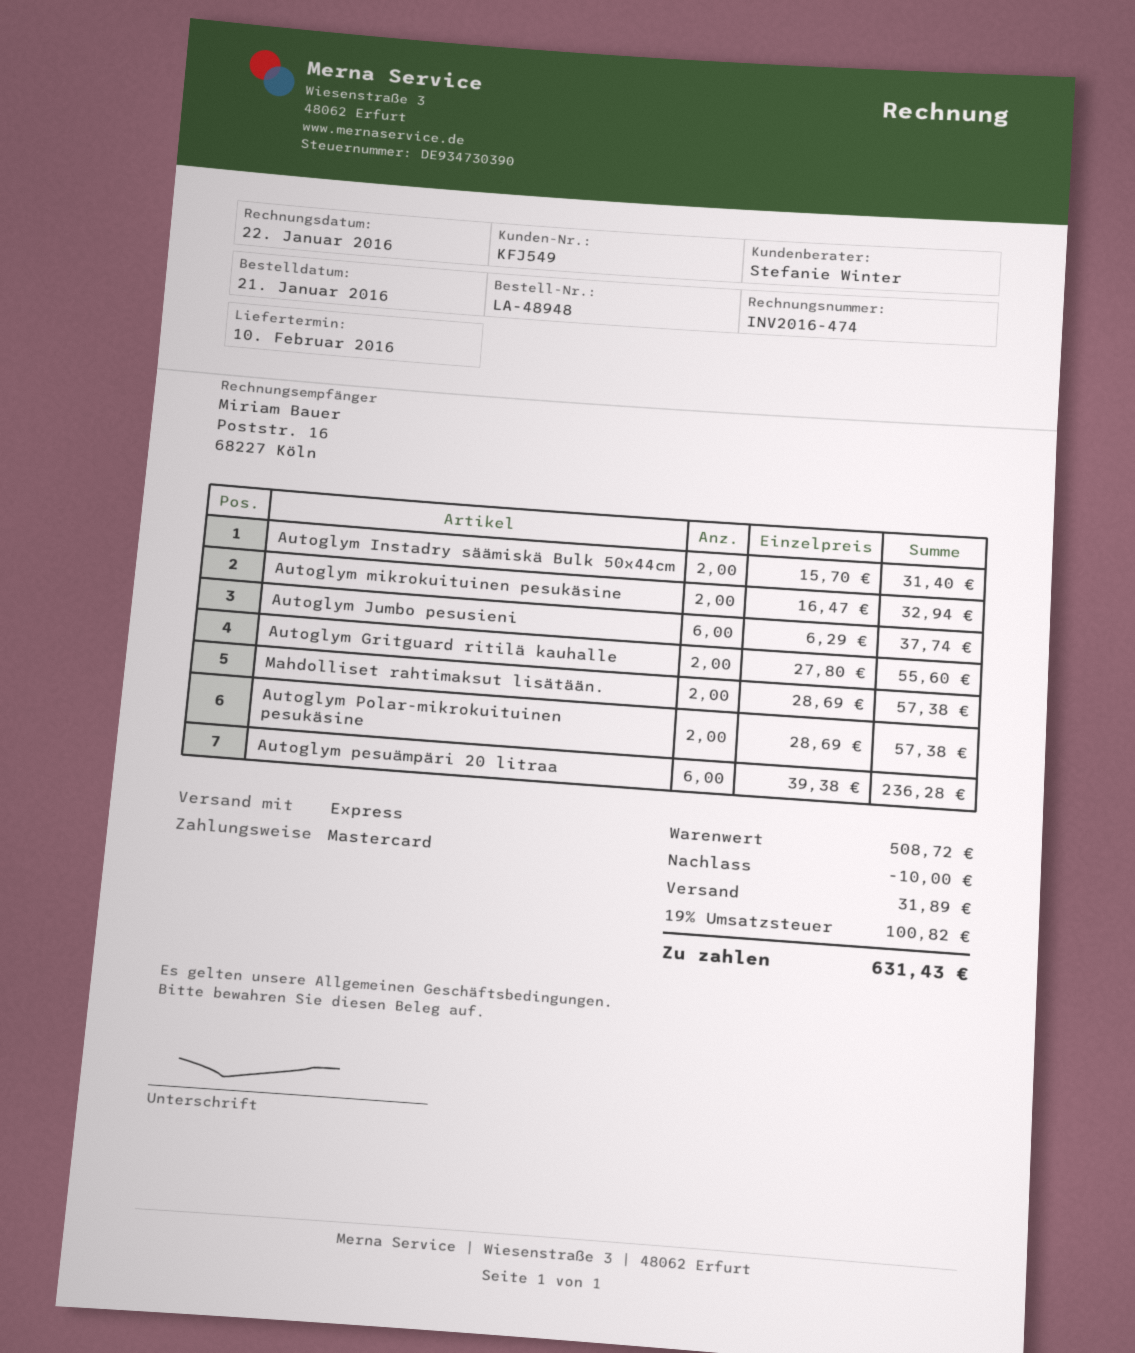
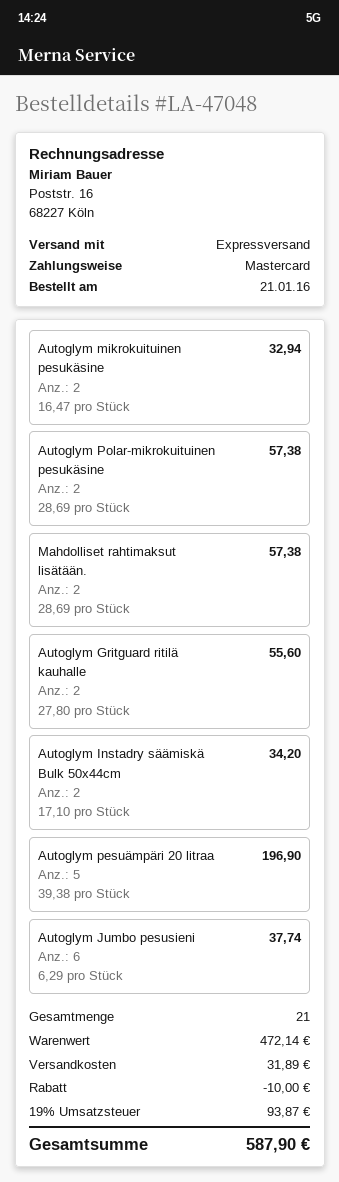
order number: LA-48948 -> LA-47048
Autoglym Instadry säämiskä Bulk 50x44cm: 2 x 15.70 = 31.40 -> 2 x 17.10 = 34.20
Autoglym pesuämpäri 20 litraa: 6 x 39.38 = 236.28 -> 5 x 39.38 = 196.90
subtotal: 508.72 -> 472.14
tax: 19% = 100.82 -> 19% = 93.87
total: 631.43 -> 587.90

